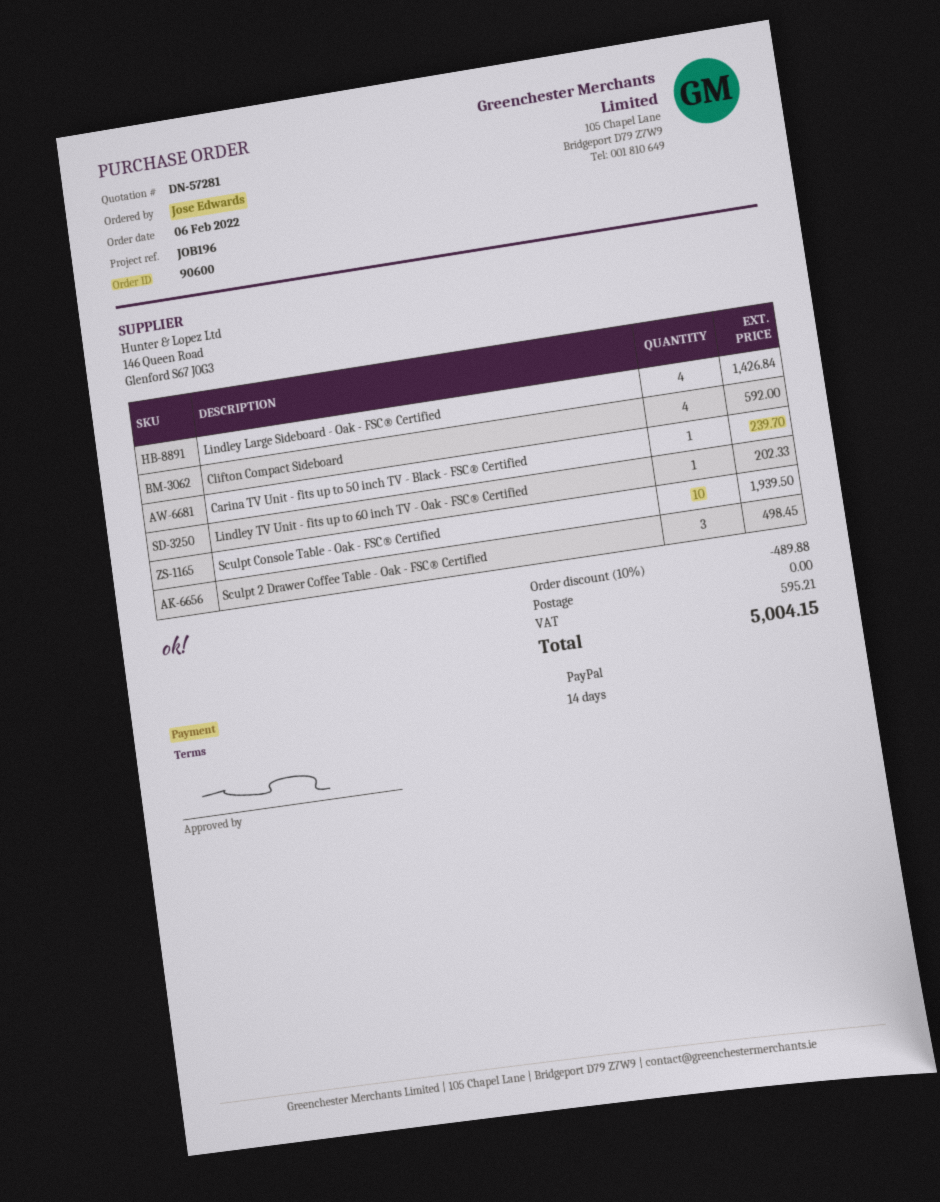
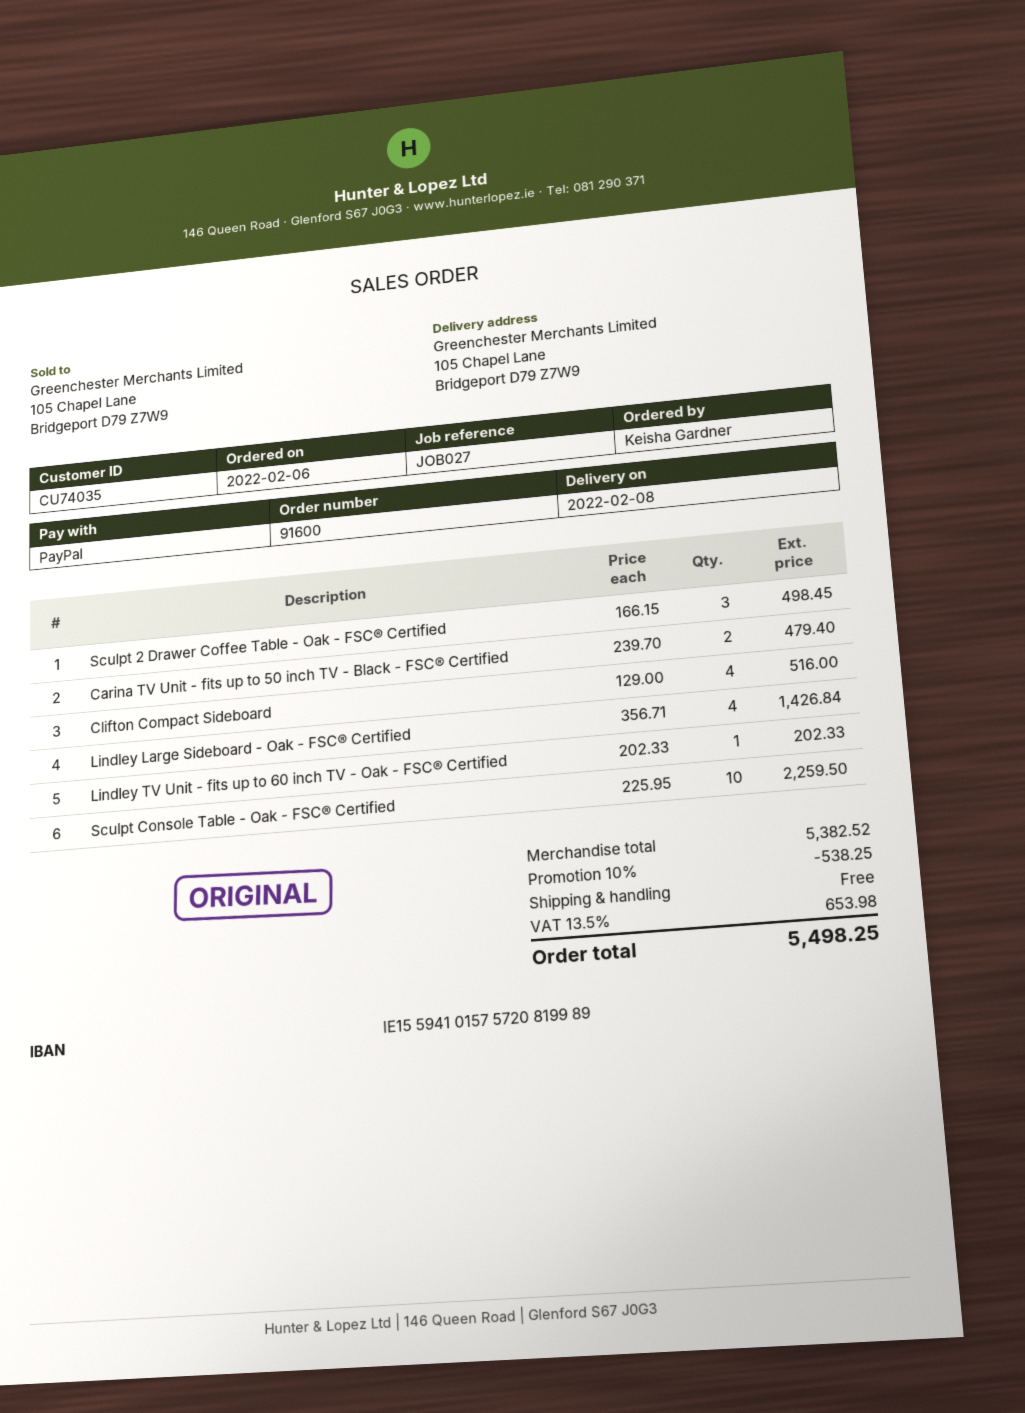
order number: 90600 -> 91600
reference: JOB196 -> JOB027
ordered by: Jose Edwards -> Keisha Gardner
Clifton Compact Sideboard: 4 for 592.00 -> 4 for 516.00
Carina TV Unit - fits up to 50 inch TV - Black - FSC® Certified: 1 for 239.70 -> 2 for 479.40
Sculpt Console Table - Oak - FSC® Certified: 10 for 1939.50 -> 10 for 2259.50
discount: 10% = 489.88 -> 10% = 538.25
tax: 595.21 -> 653.98
total: 5004.15 -> 5498.25

